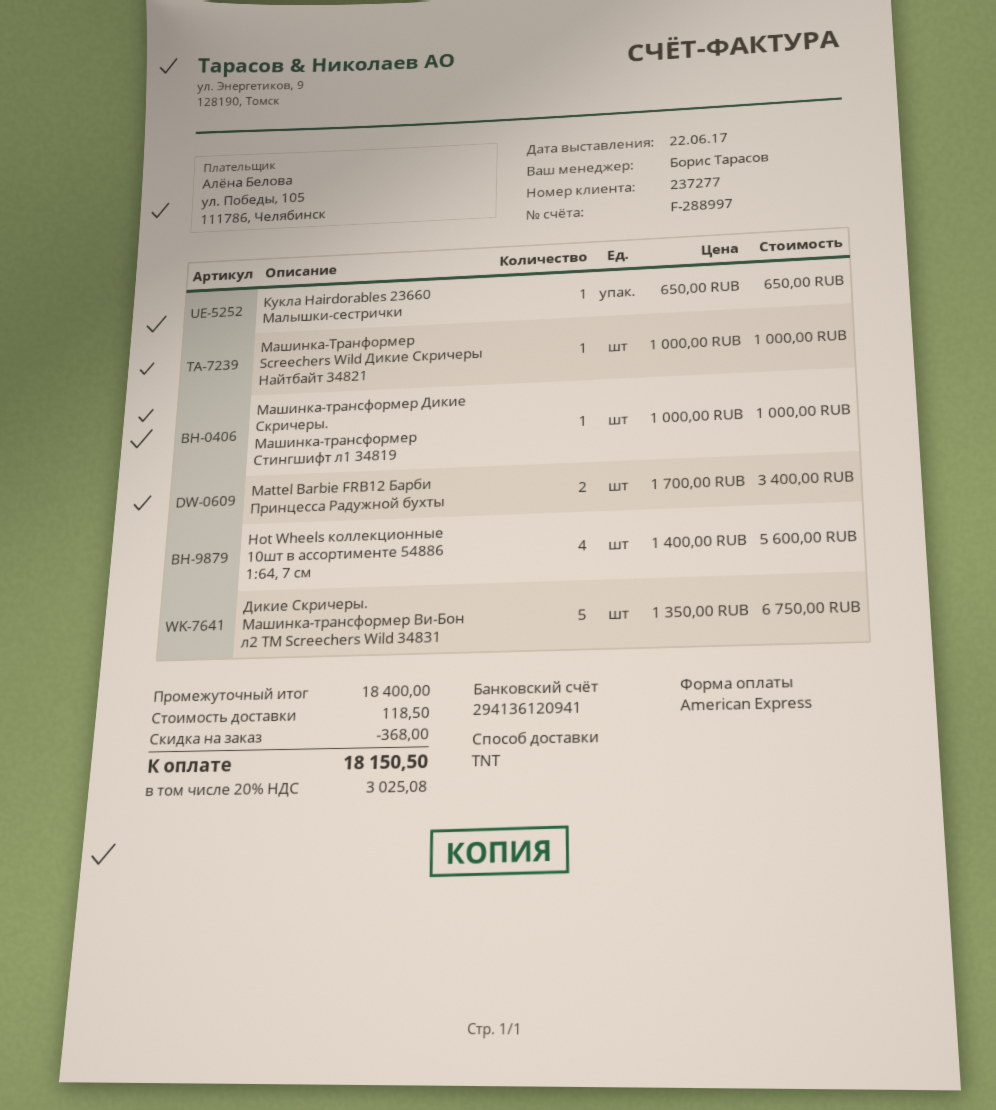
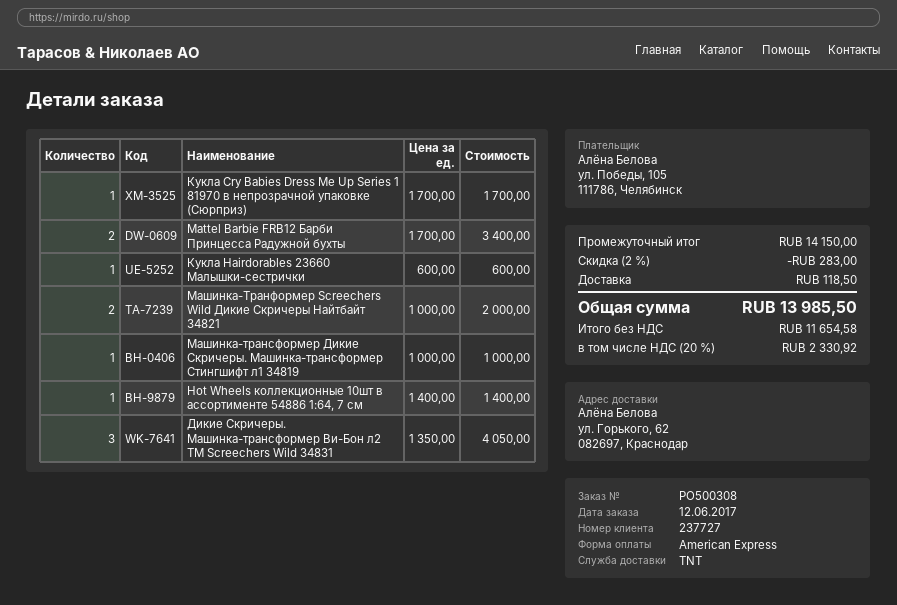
customer number: 237277 -> 237727
Кукла Hairdorables 23660 Малышки-сестрички: 1 x 650.00 = 650.00 -> 1 x 600.00 = 600.00
Машинка-Транформер Screechers Wild Дикие Скричеры Найтбайт 34821: 1 x 1000.00 = 1000.00 -> 2 x 1000.00 = 2000.00
Hot Wheels коллекционные 10шт в ассортименте 54886 1:64, 7 см: 4 x 1400.00 = 5600.00 -> 1 x 1400.00 = 1400.00
Дикие Скричеры. Машинка-трансформер Ви-Бон л2 ТМ Screechers Wild 34831: 5 x 1350.00 = 6750.00 -> 3 x 1350.00 = 4050.00
Кукла Cry Babies Dress Me Up Series 1 81970 в непрозрачной упаковке (Сюрприз): none -> 1 x 1700.00 = 1700.00
subtotal: 18400.00 -> 14150.00
discount: 368.00 -> 283.00
tax: 20% = 3025.08 -> 20% = 2330.92
total: 18150.50 -> 13985.50

